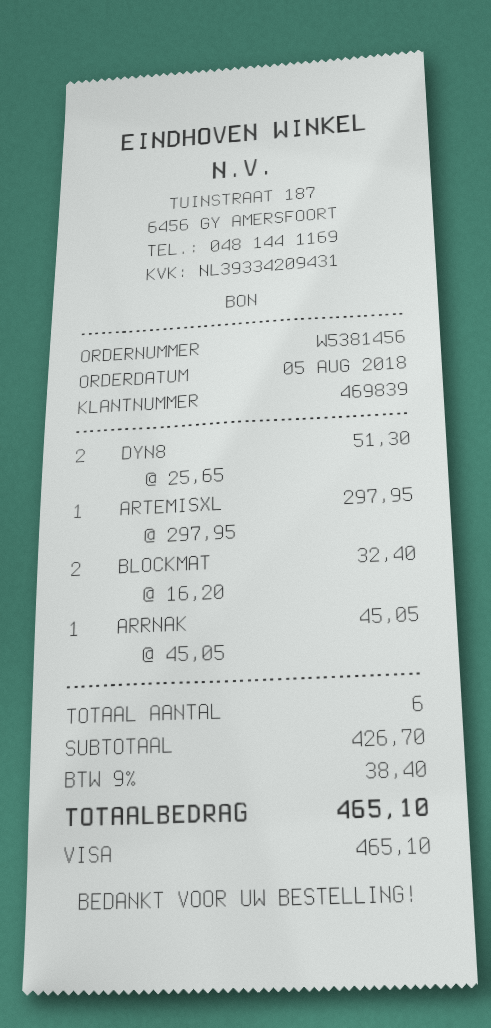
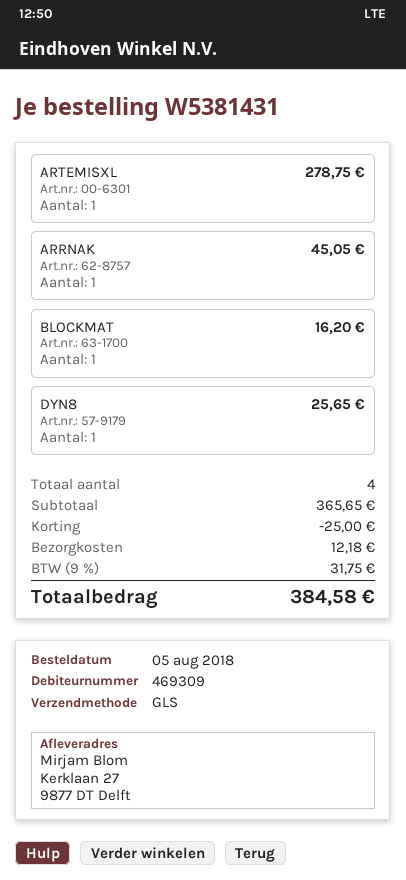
order number: W5381456 -> W5381431
customer number: 469839 -> 469309
DYN8: 2 for 51.30 -> 1 for 25.65
ARTEMISXL: 1 for 297.95 -> 1 for 278.75
BLOCKMAT: 2 for 32.40 -> 1 for 16.20
total quantity: 6 -> 4
subtotal: 426.70 -> 365.65
discount: none -> 25.00
shipping: none -> 12.18
tax: 9% = 38.40 -> 9% = 31.75
total: 465.10 -> 384.58

